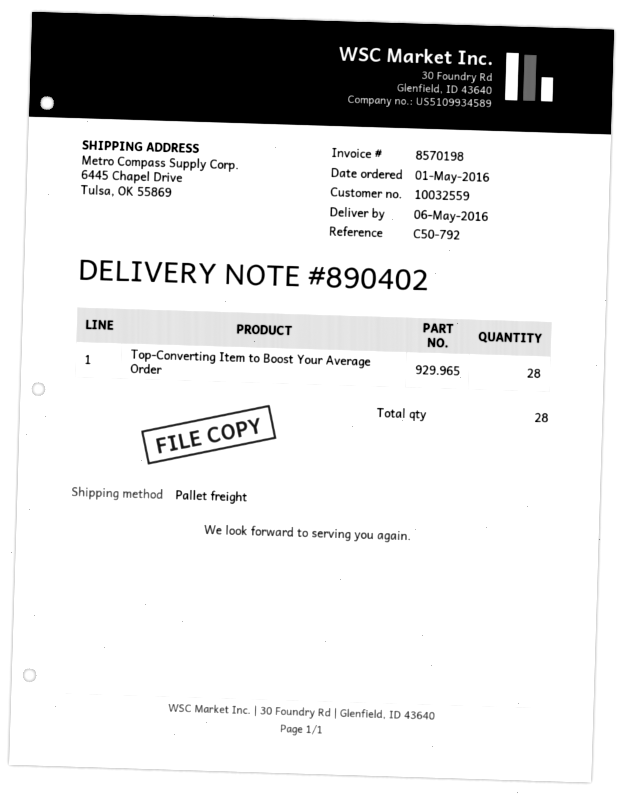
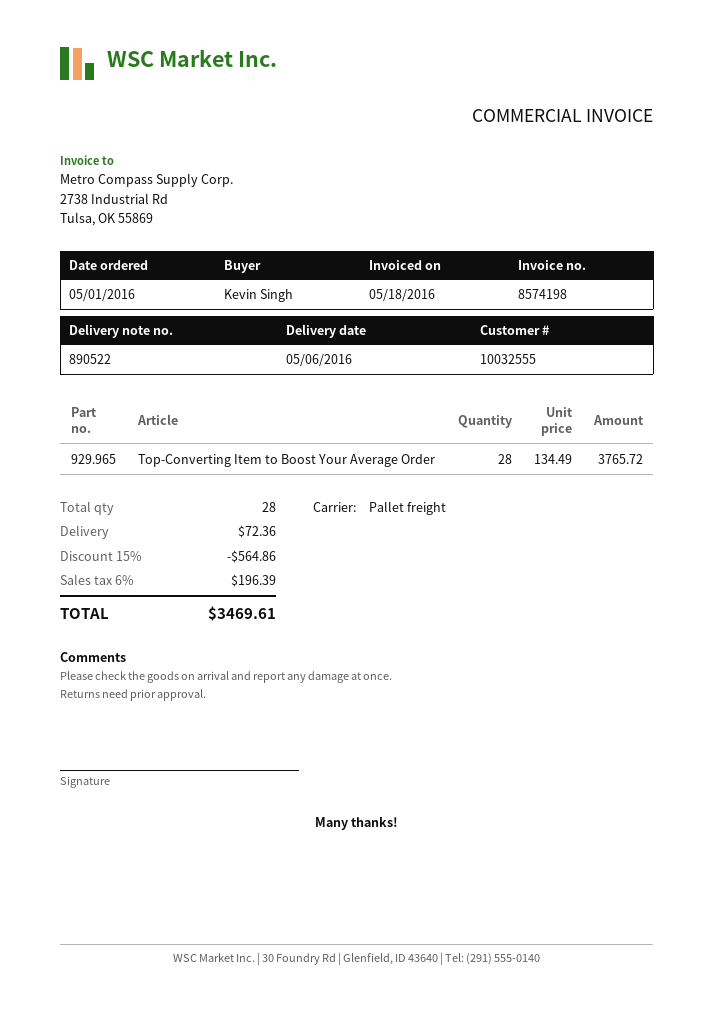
delivery note number: 890402 -> 890522
invoice number: 8570198 -> 8574198
customer number: 10032559 -> 10032555

